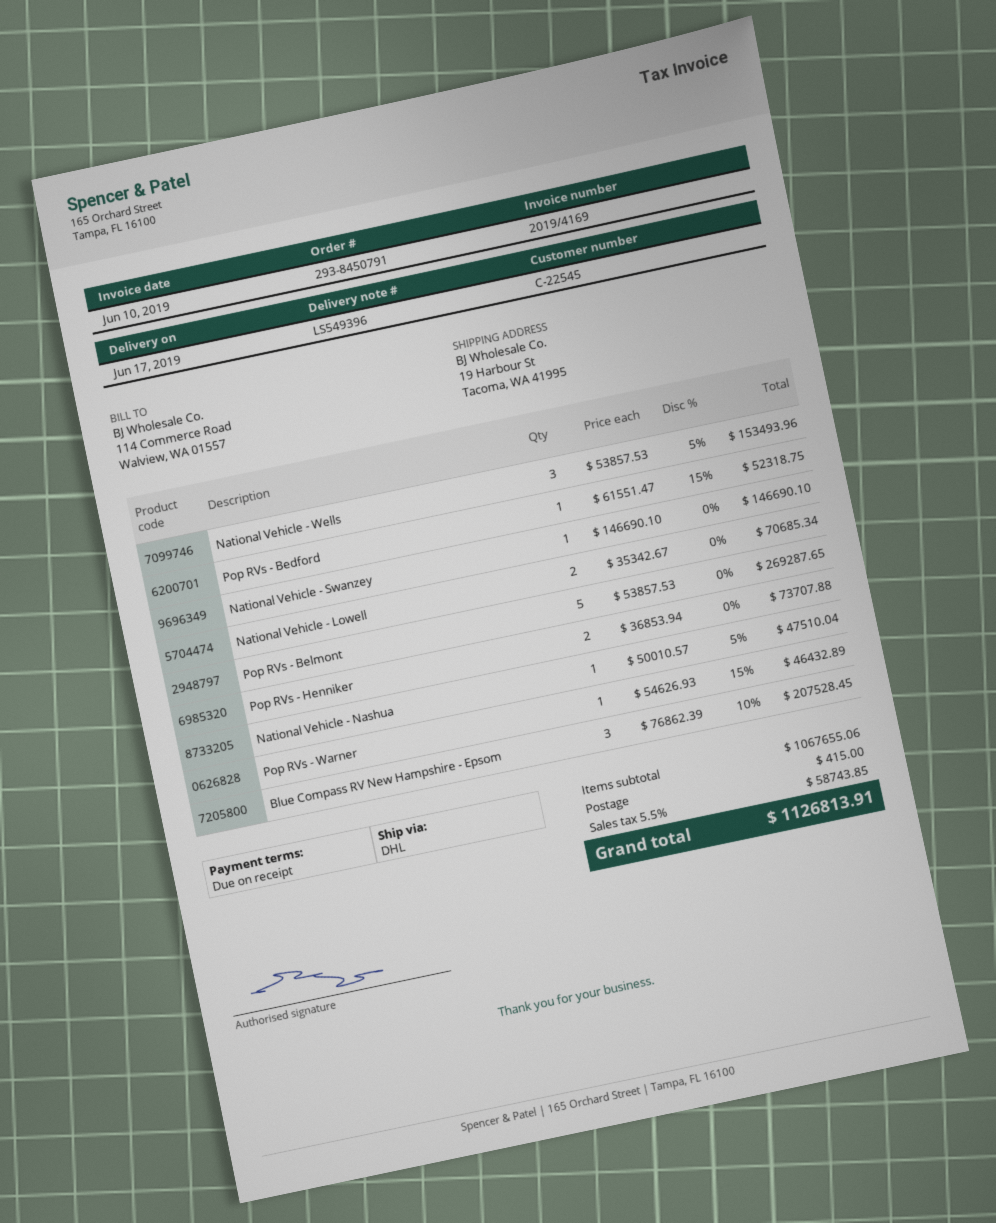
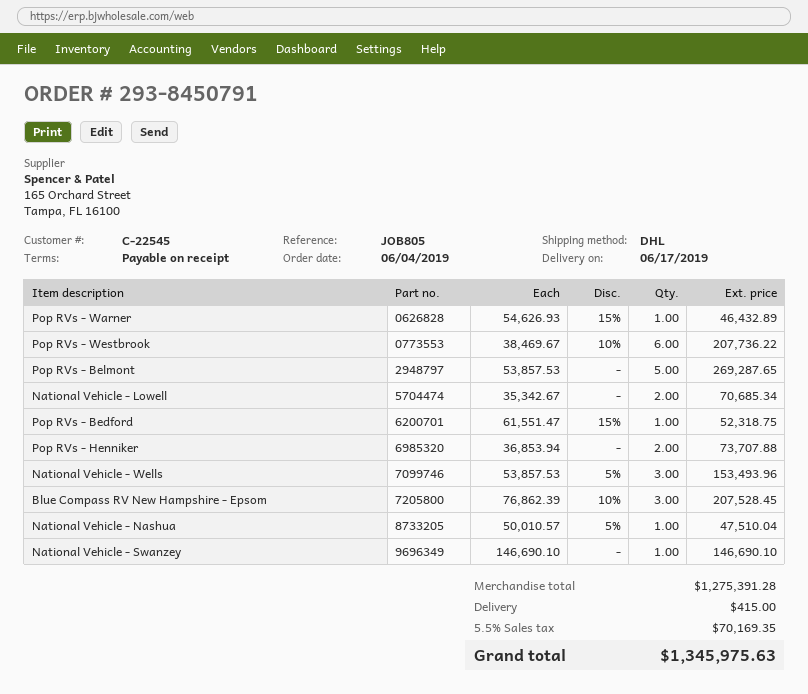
Pop RVs - Westbrook: none -> 6 x 38469.67 - 10% = 207736.22
subtotal: 1067655.06 -> 1275391.28
tax: 5.5% = 58743.85 -> 5.5% = 70169.35
total: 1126813.91 -> 1345975.63

